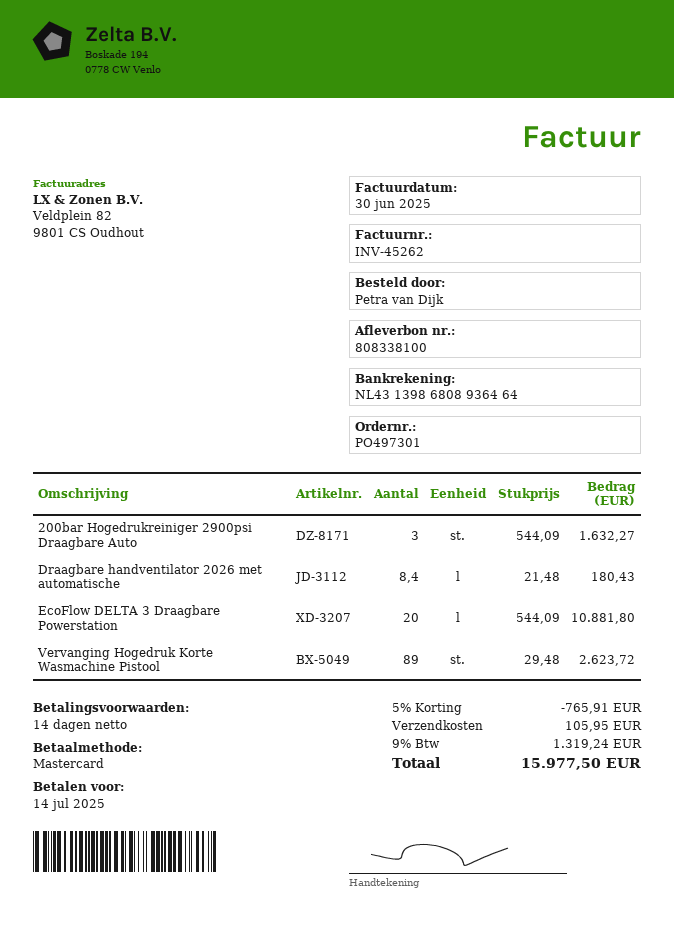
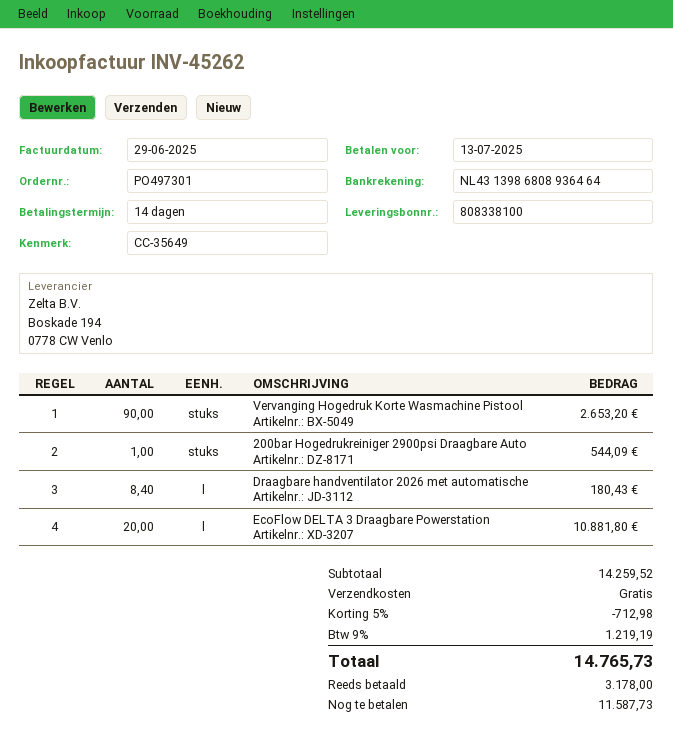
invoice date: 2025-06-30 -> 2025-06-29
due date: 2025-07-14 -> 2025-07-13
200bar Hogedrukreiniger 2900psi Draagbare Auto: 3 for 1632.27 -> 1 for 544.09
Vervanging Hogedruk Korte Wasmachine Pistool: 89 for 2623.72 -> 90 for 2653.20
discount: 5% = 765.91 -> 5% = 712.98
shipping: 105.95 -> 0.00
tax: 9% = 1319.24 -> 9% = 1219.19
total: 15977.50 -> 14765.73

